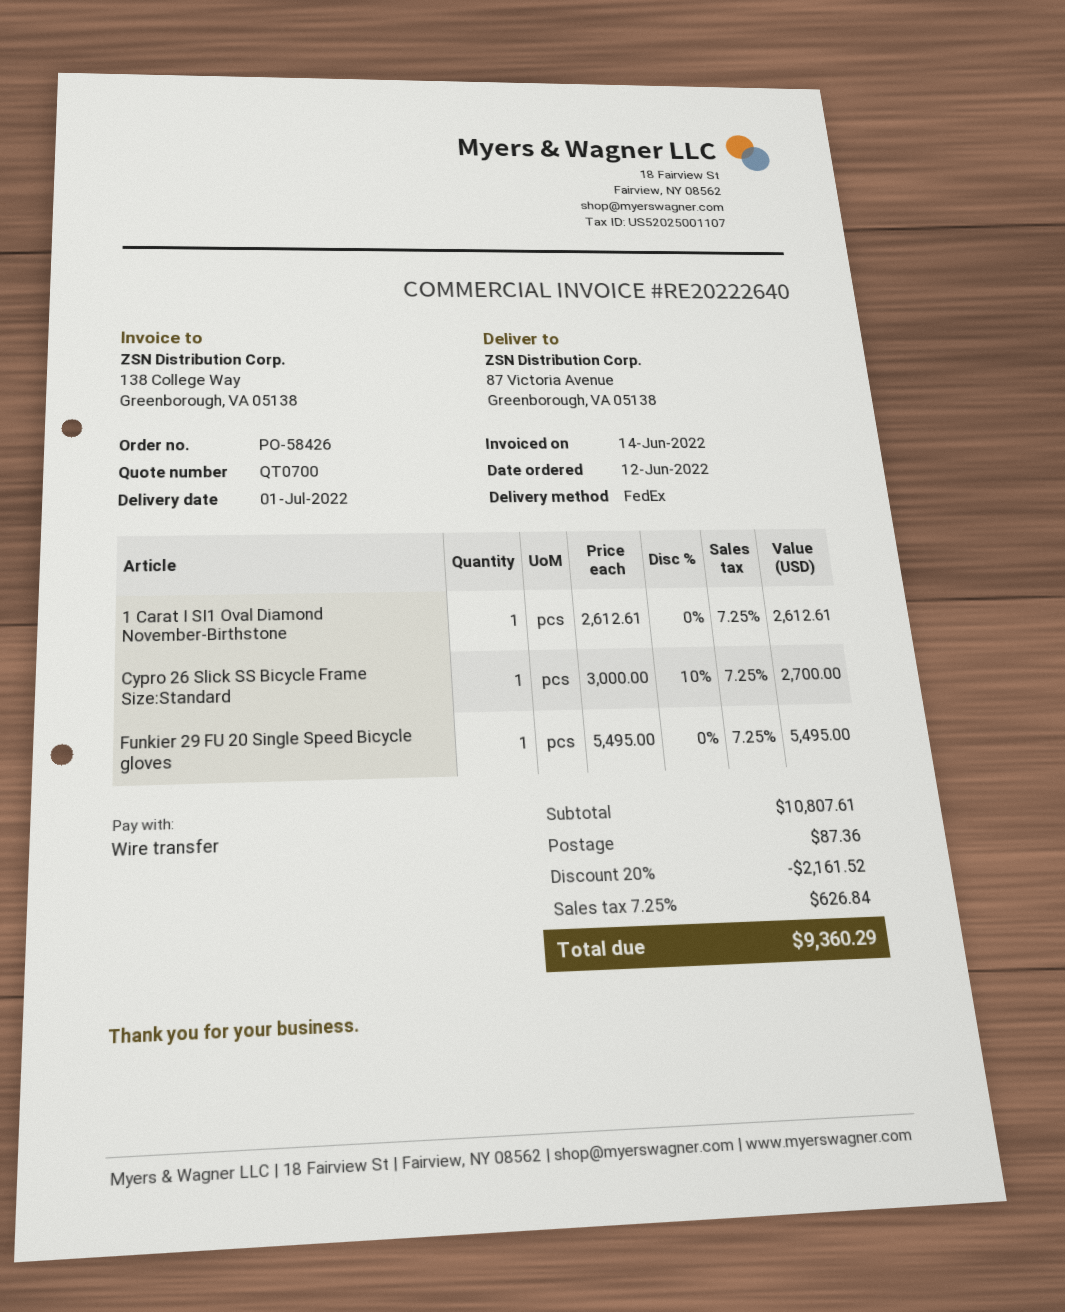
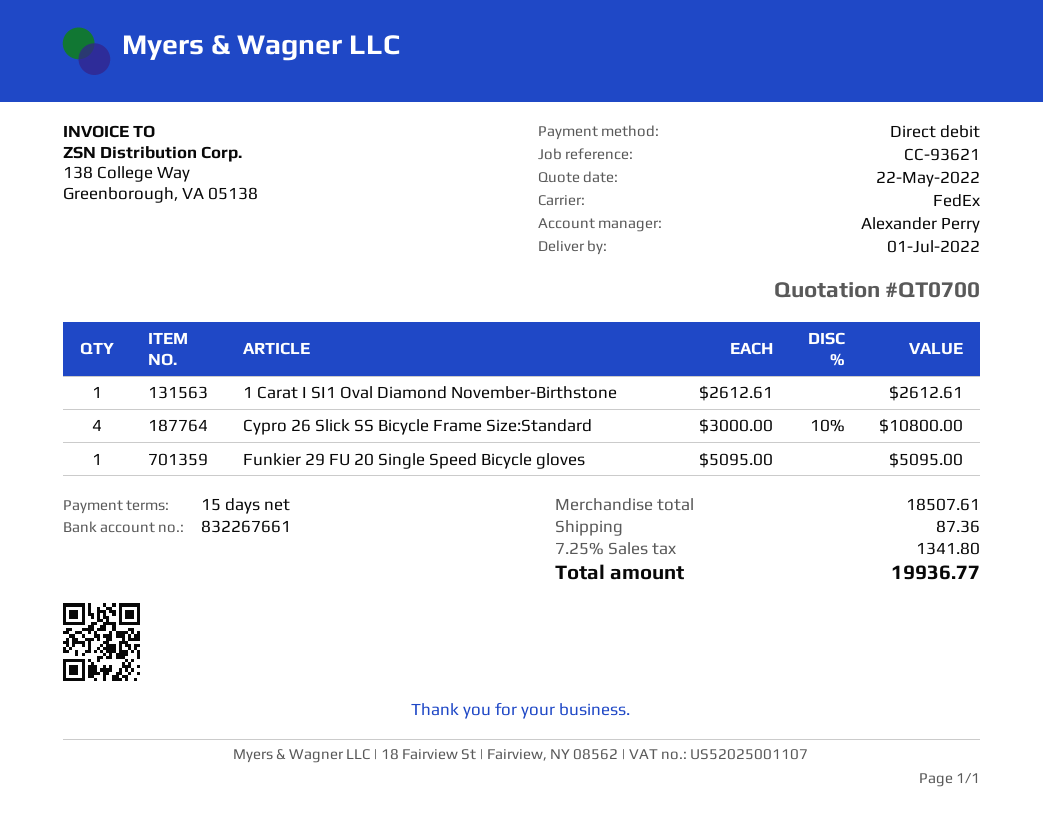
payment method: bank transfer -> direct debit
Cypro 26 Slick SS Bicycle Frame Size:Standard: 1 x 3000.00 - 10% = 2700.00 -> 4 x 3000.00 - 10% = 10800.00
Funkier 29 FU 20 Single Speed Bicycle gloves: 1 x 5495.00 = 5495.00 -> 1 x 5095.00 = 5095.00
subtotal: 10807.61 -> 18507.61
discount: 20% = 2161.52 -> none
tax: 7.25% = 626.84 -> 7.25% = 1341.80
total: 9360.29 -> 19936.77

